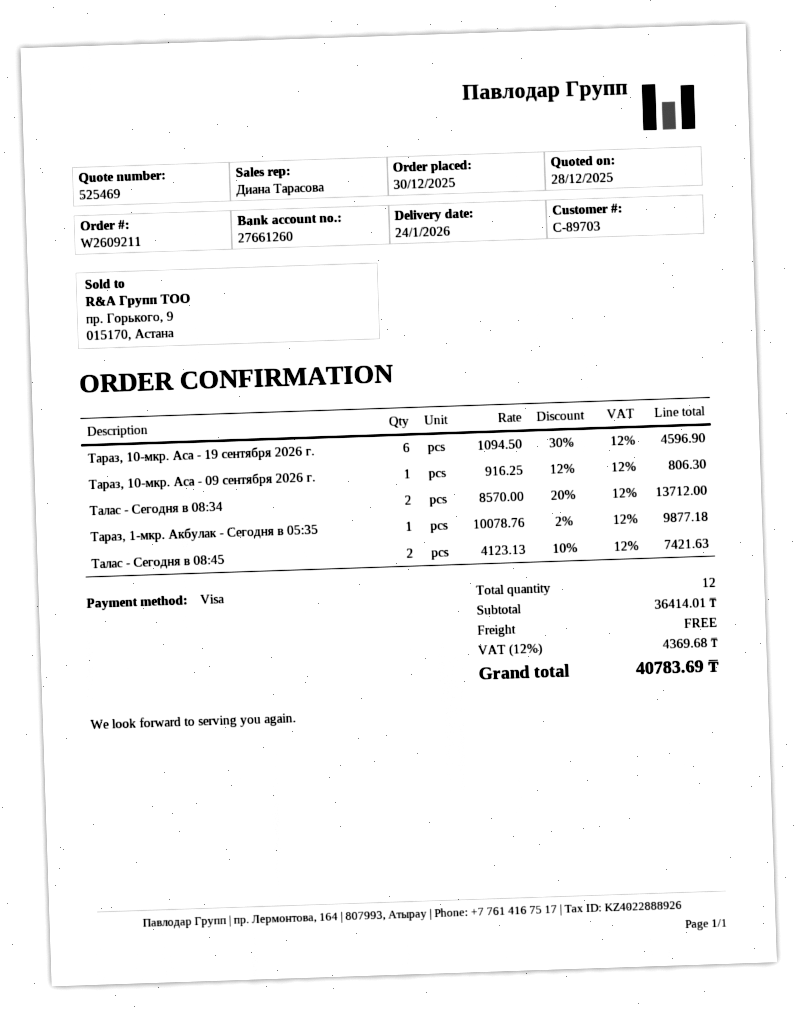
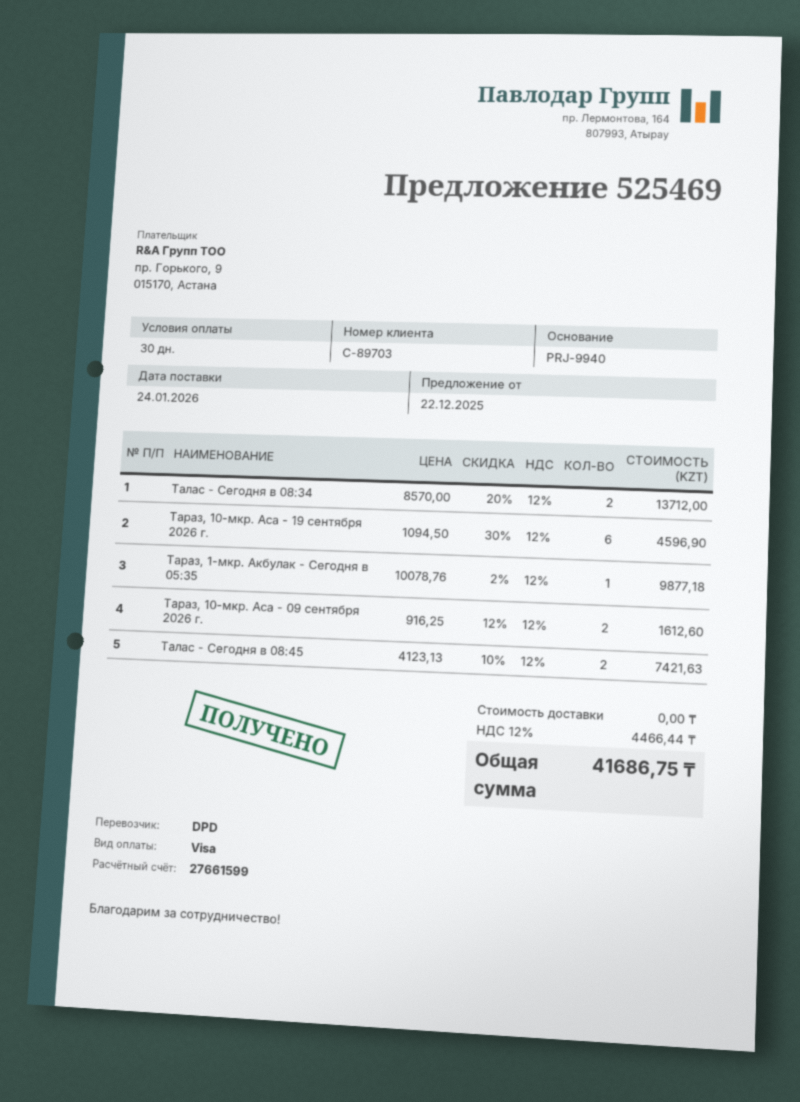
quote date: 2025-12-28 -> 2025-12-22
bank account: 27661260 -> 27661599
Тараз, 10-мкр. Аса - 09 сентября 2026 г.: 1 x 916.25 - 12% = 806.30 -> 2 x 916.25 - 12% = 1612.60
tax: 12% = 4369.68 -> 12% = 4466.44
total: 40783.69 -> 41686.75

